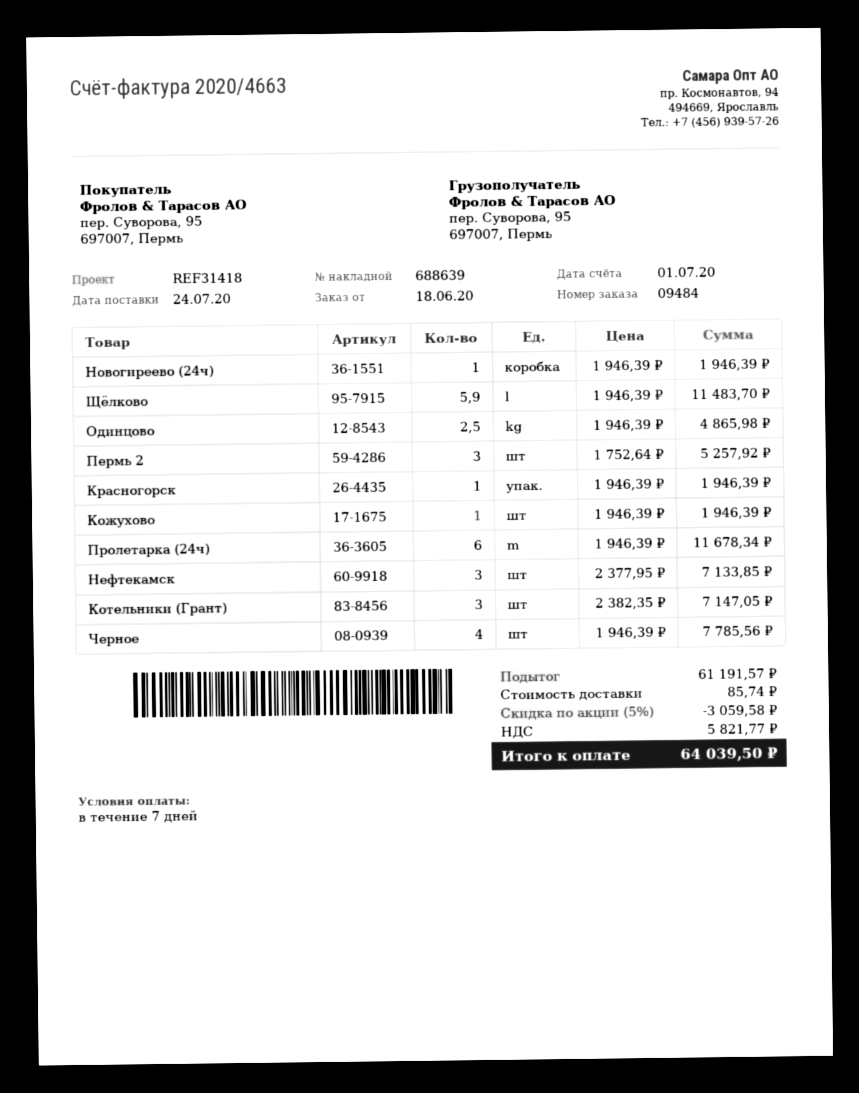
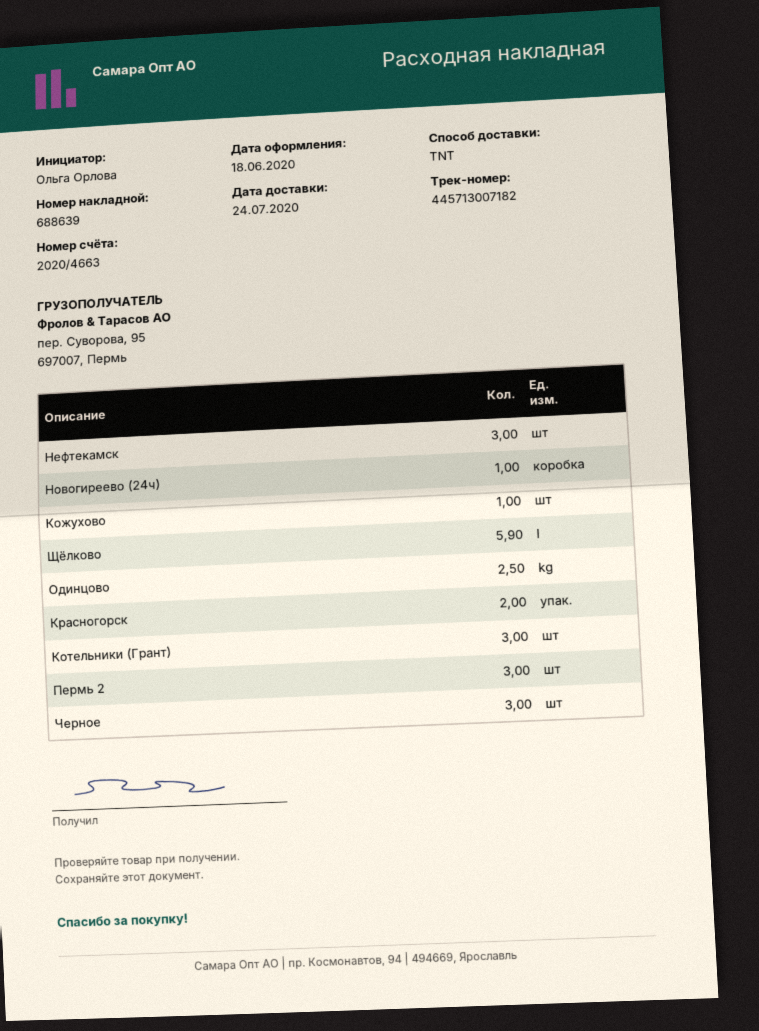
Красногорск: 1 -> 2
Пролетарка (24ч): 6 -> none
Черное: 4 -> 3

